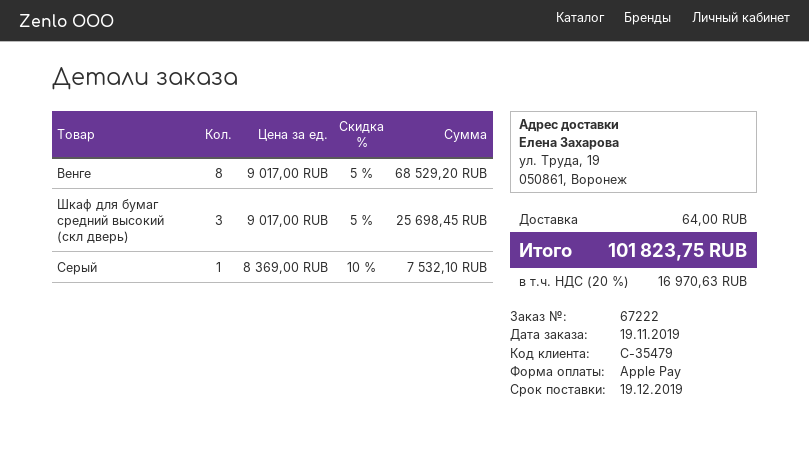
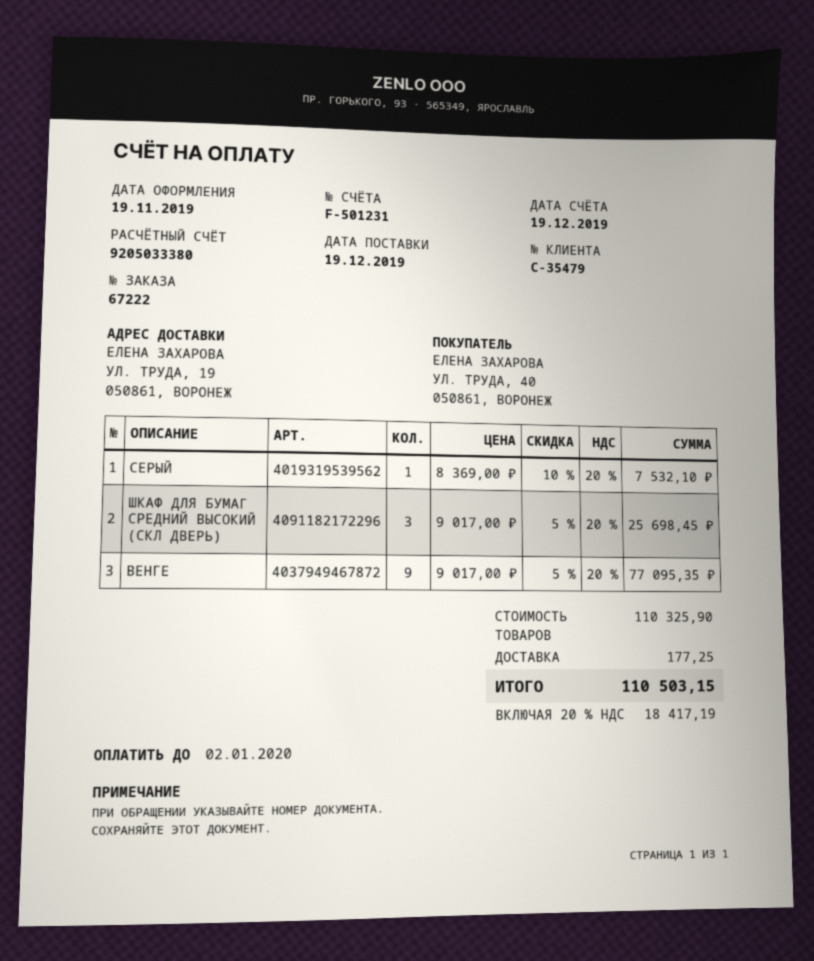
Венге: 8 x 9017.00 - 5% = 68529.20 -> 9 x 9017.00 - 5% = 77095.35
shipping: 64.00 -> 177.25
tax: 20% = 16970.63 -> 20% = 18417.19
total: 101823.75 -> 110503.15

